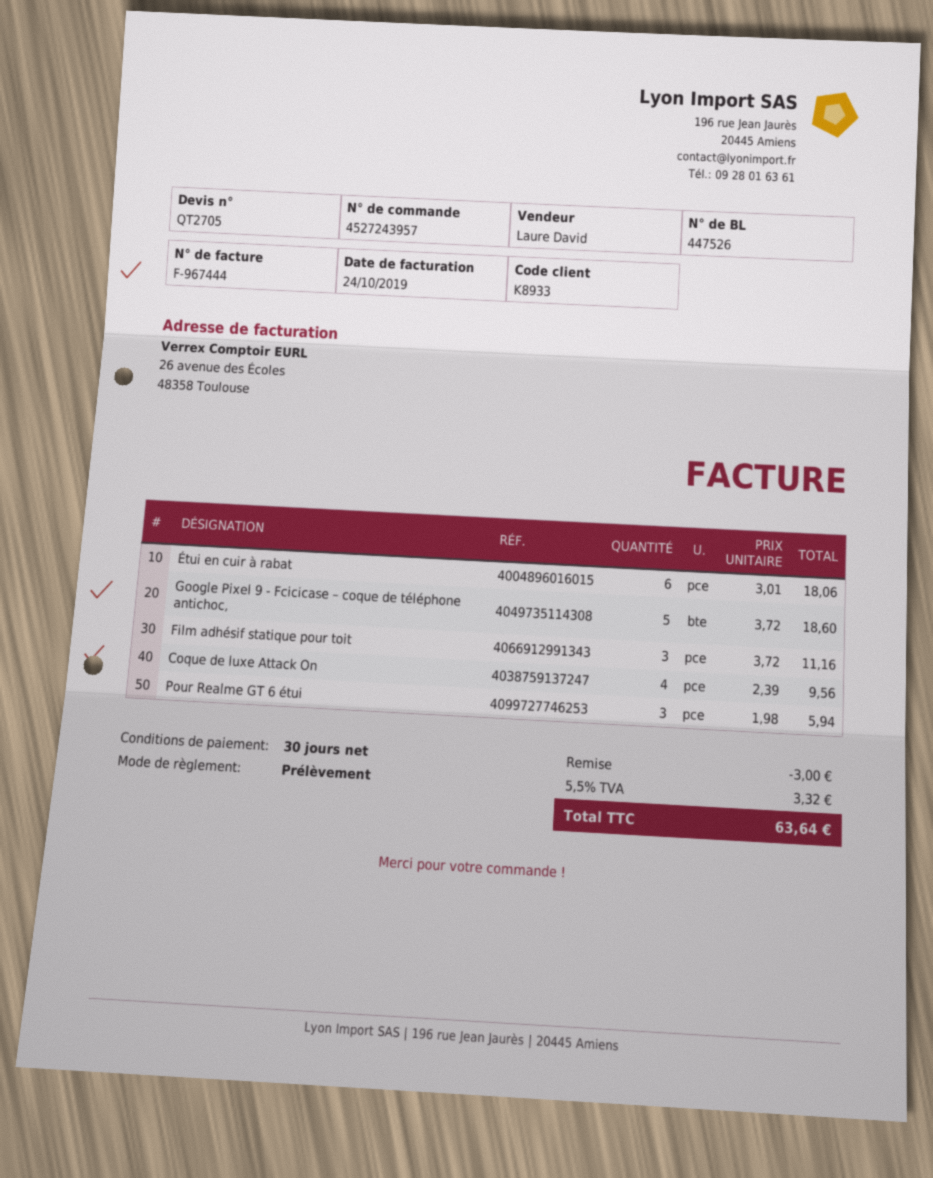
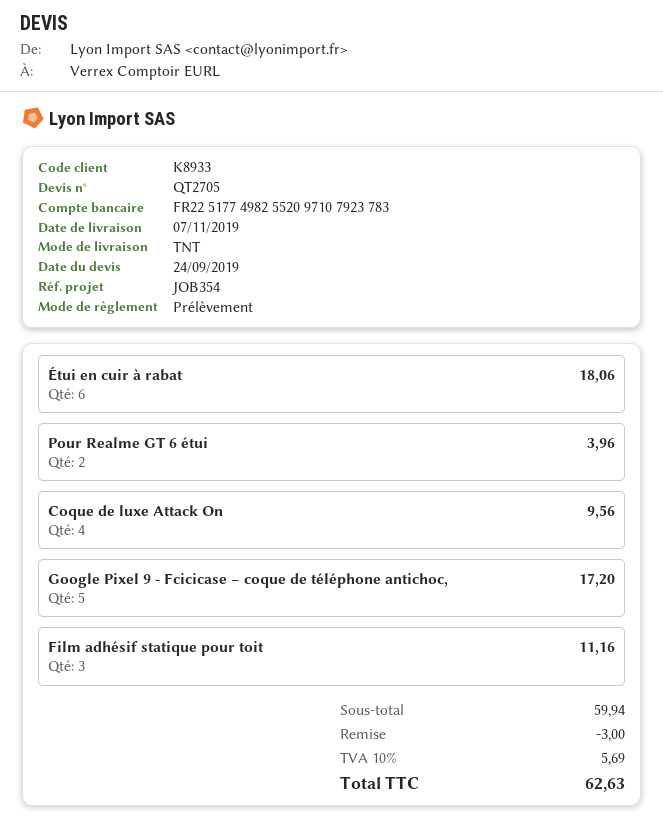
Google Pixel 9 - Fcicicase – coque de téléphone antichoc,: 5 for 18.60 -> 5 for 17.20
Pour Realme GT 6 étui: 3 for 5.94 -> 2 for 3.96
tax: 5.5% = 3.32 -> 10% = 5.69
total: 63.64 -> 62.63

